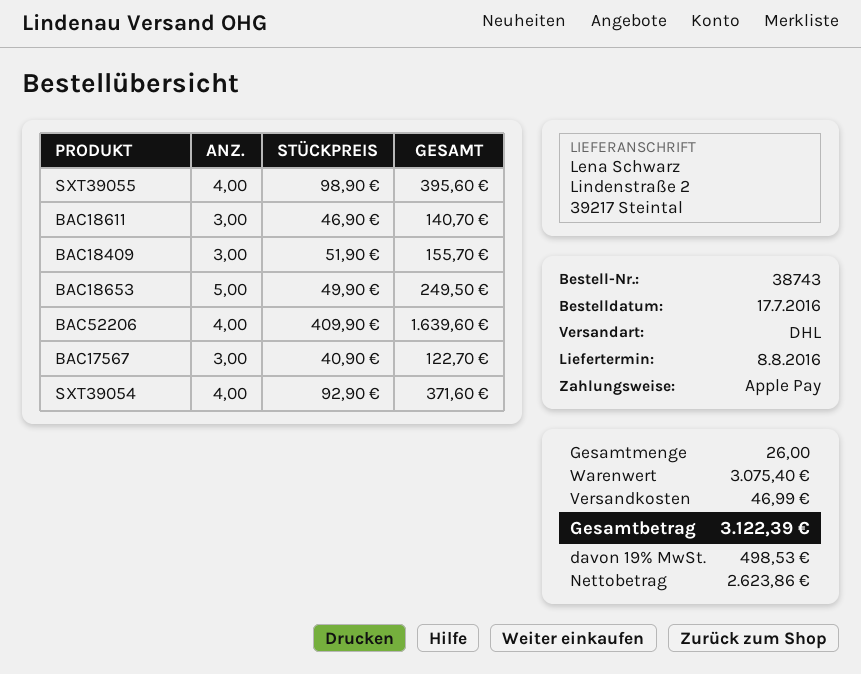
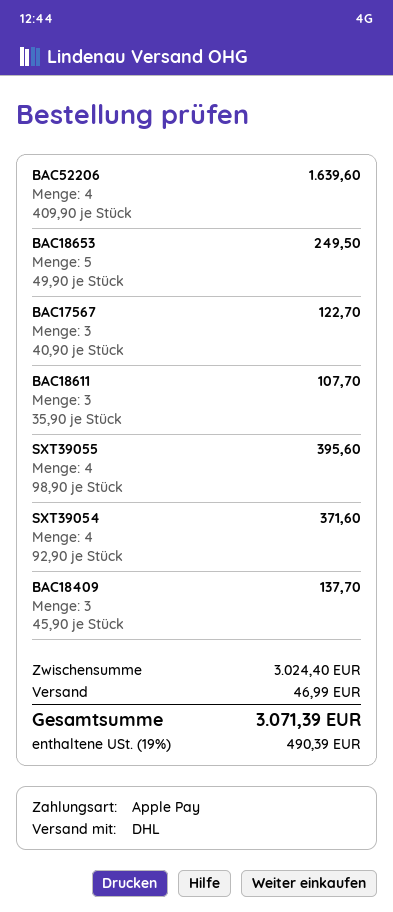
BAC18611: 3 x 46.90 = 140.70 -> 3 x 35.90 = 107.70
BAC18409: 3 x 51.90 = 155.70 -> 3 x 45.90 = 137.70
subtotal: 3075.40 -> 3024.40
tax: 19% = 498.53 -> 19% = 490.39
total: 3122.39 -> 3071.39

